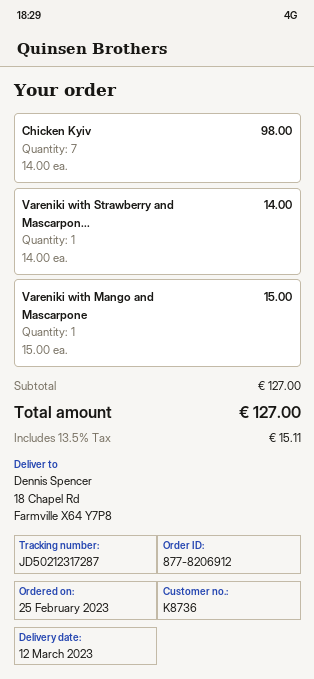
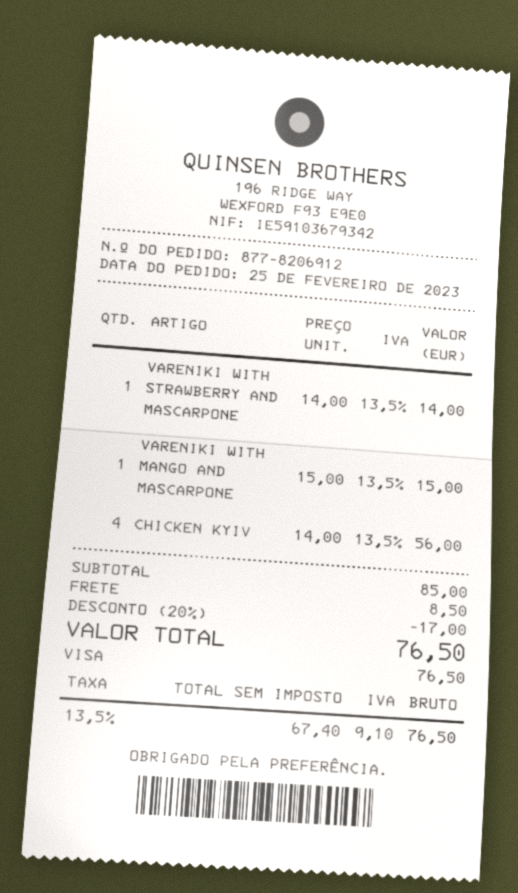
Chicken Kyiv: 7 x 14.00 = 98.00 -> 4 x 14.00 = 56.00
subtotal: 127.00 -> 85.00
discount: none -> 20% = 17.00
shipping: none -> 8.50
tax: 13.5% = 15.11 -> 13.5% = 9.10
total: 127.00 -> 76.50

